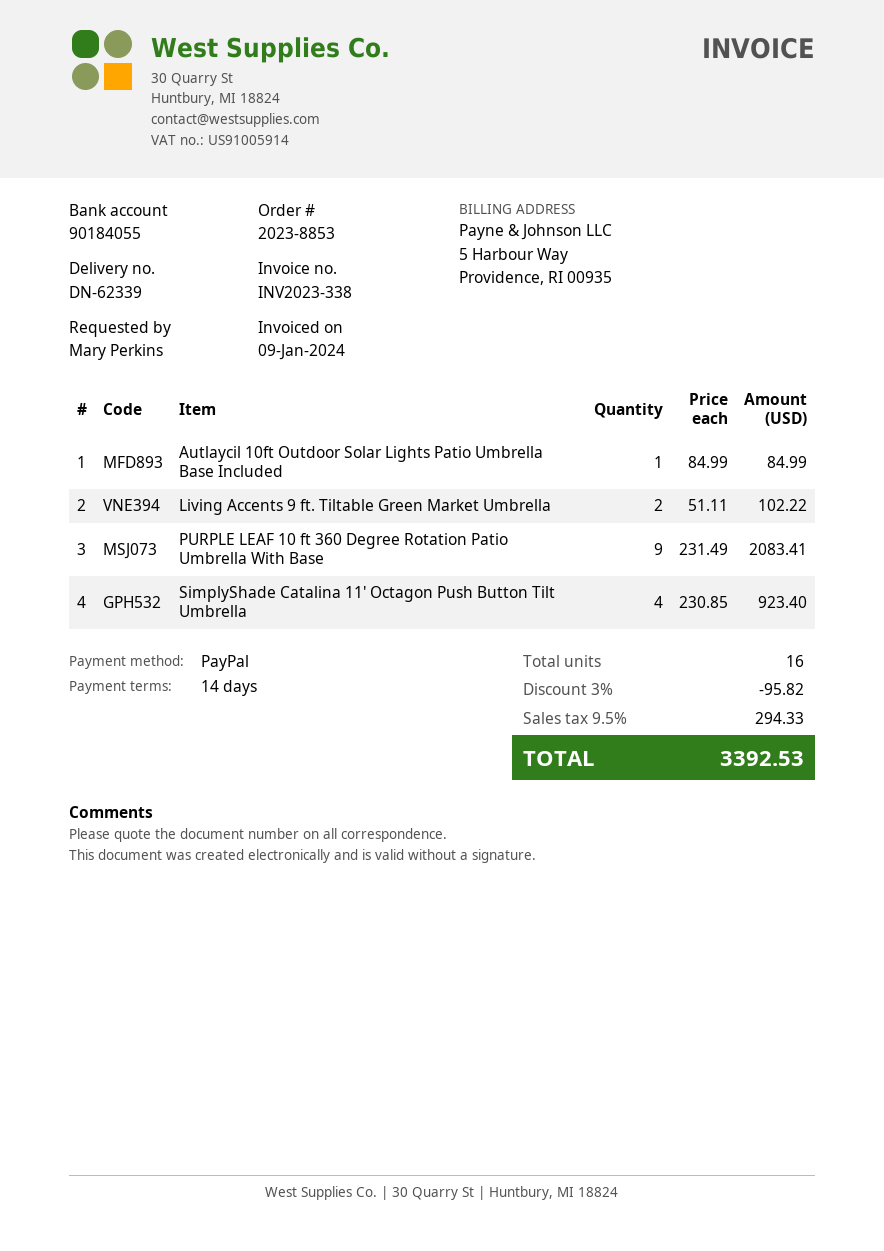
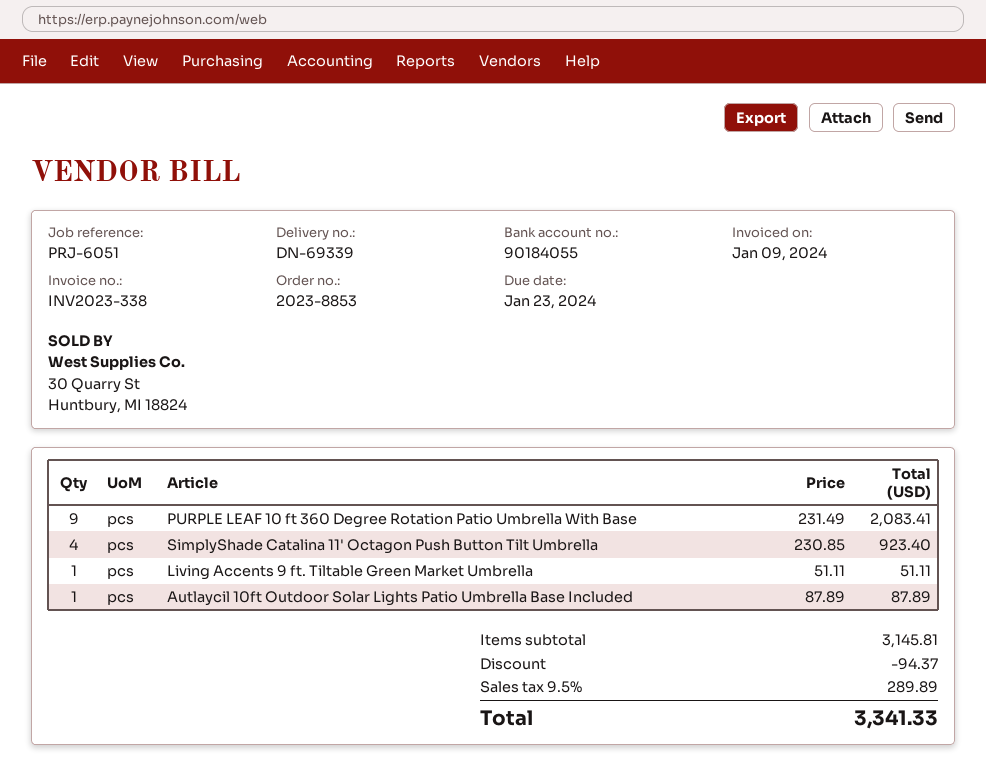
delivery note number: DN-62339 -> DN-69339
Autlaycil 10ft Outdoor Solar Lights Patio Umbrella Base Included: 1 x 84.99 = 84.99 -> 1 x 87.89 = 87.89
Living Accents 9 ft. Tiltable Green Market Umbrella: 2 x 51.11 = 102.22 -> 1 x 51.11 = 51.11
discount: 95.82 -> 94.37
tax: 9.5% = 294.33 -> 9.5% = 289.89
total: 3392.53 -> 3341.33

